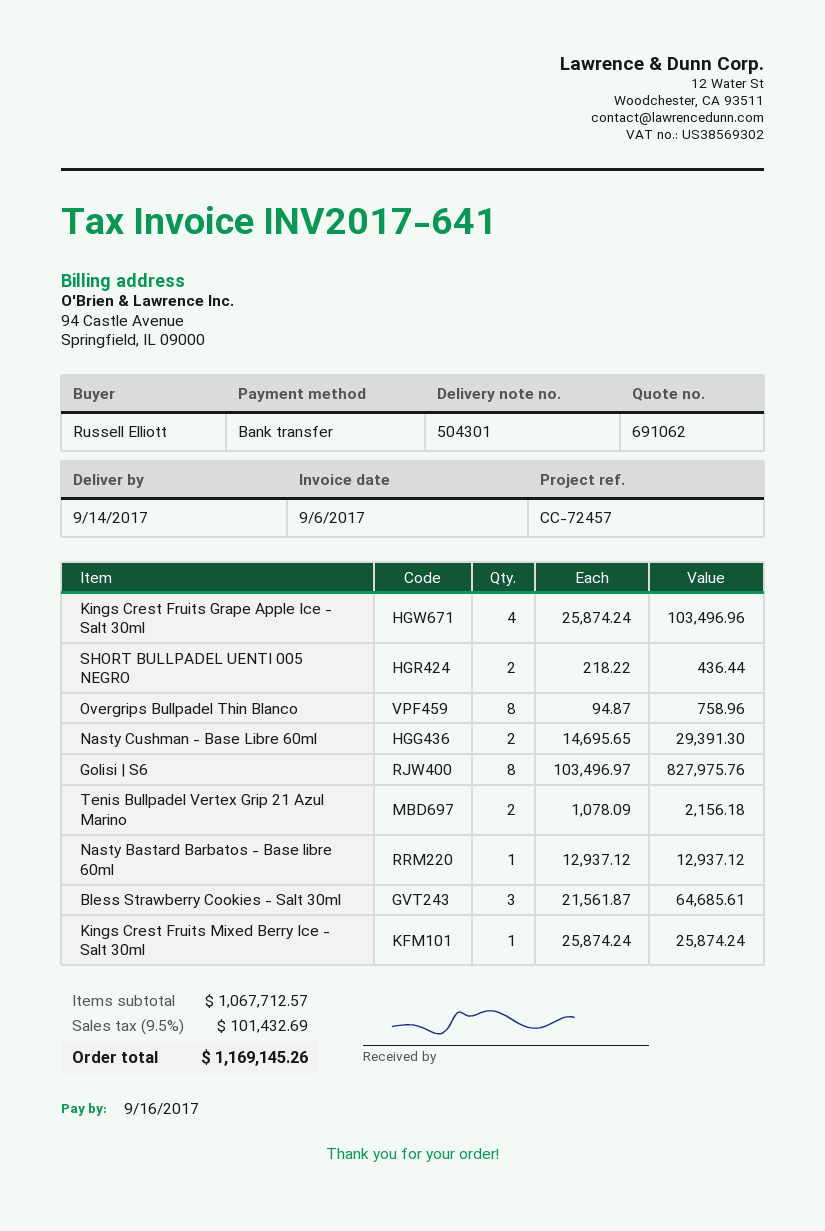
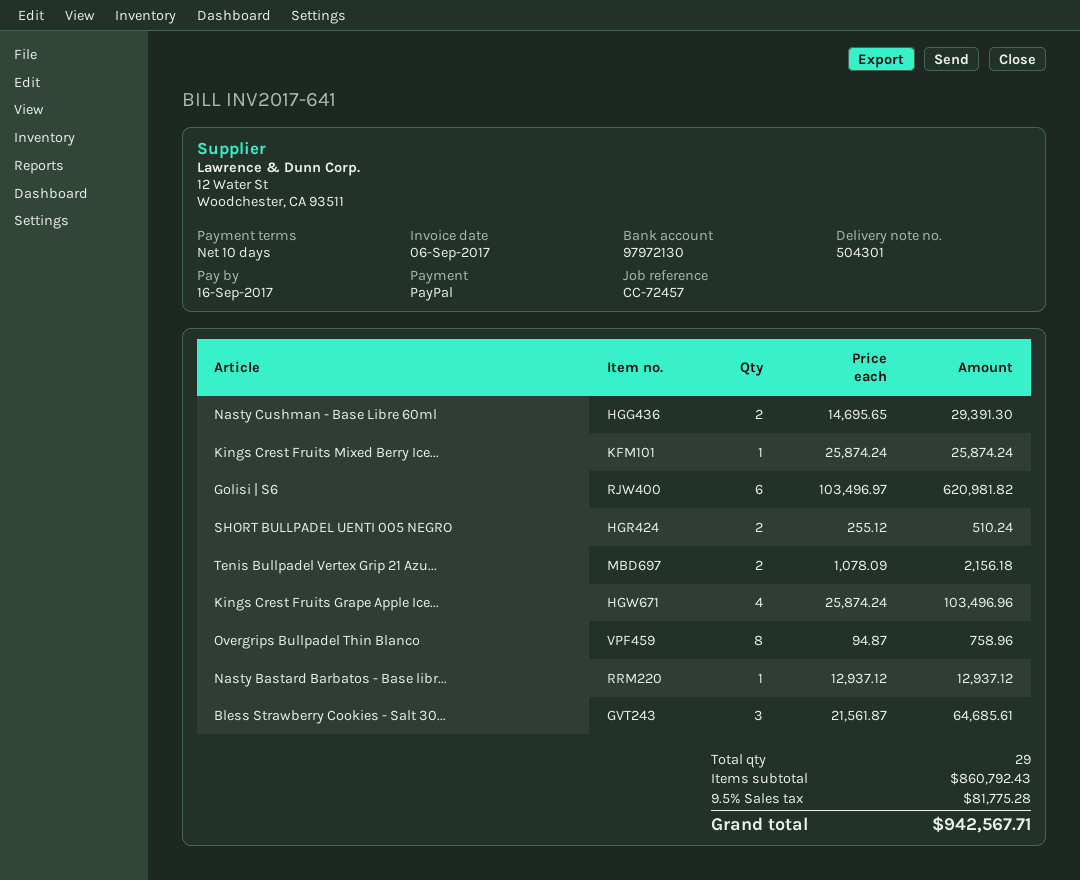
payment method: bank transfer -> PayPal
SHORT BULLPADEL UENTI 005 NEGRO: 2 x 218.22 = 436.44 -> 2 x 255.12 = 510.24
Golisi | S6: 8 x 103496.97 = 827975.76 -> 6 x 103496.97 = 620981.82
subtotal: 1067712.57 -> 860792.43
tax: 9.5% = 101432.69 -> 9.5% = 81775.28
total: 1169145.26 -> 942567.71

